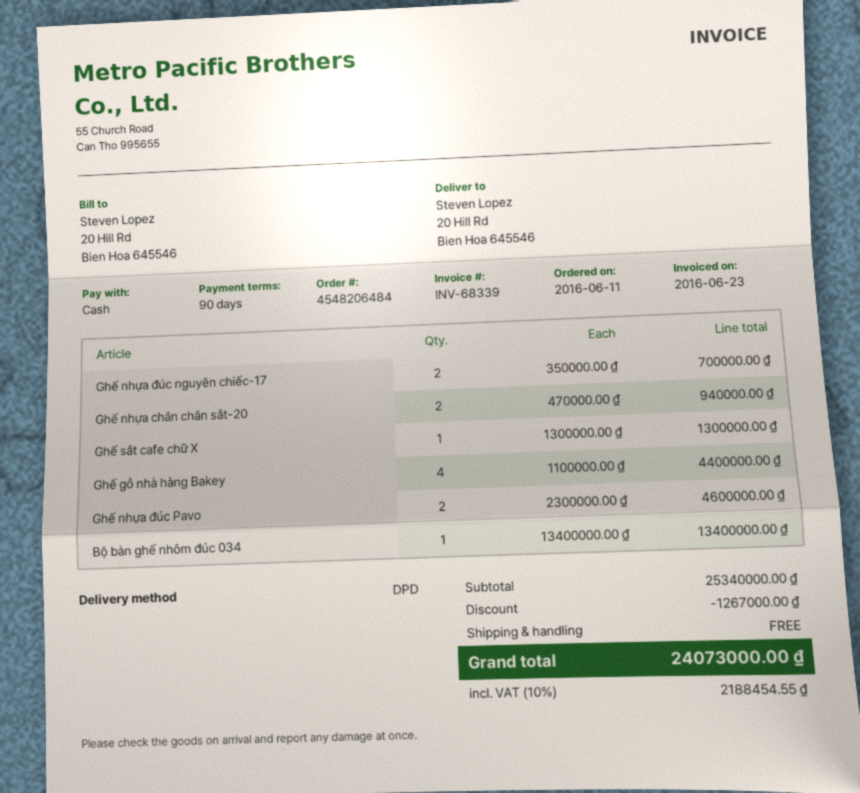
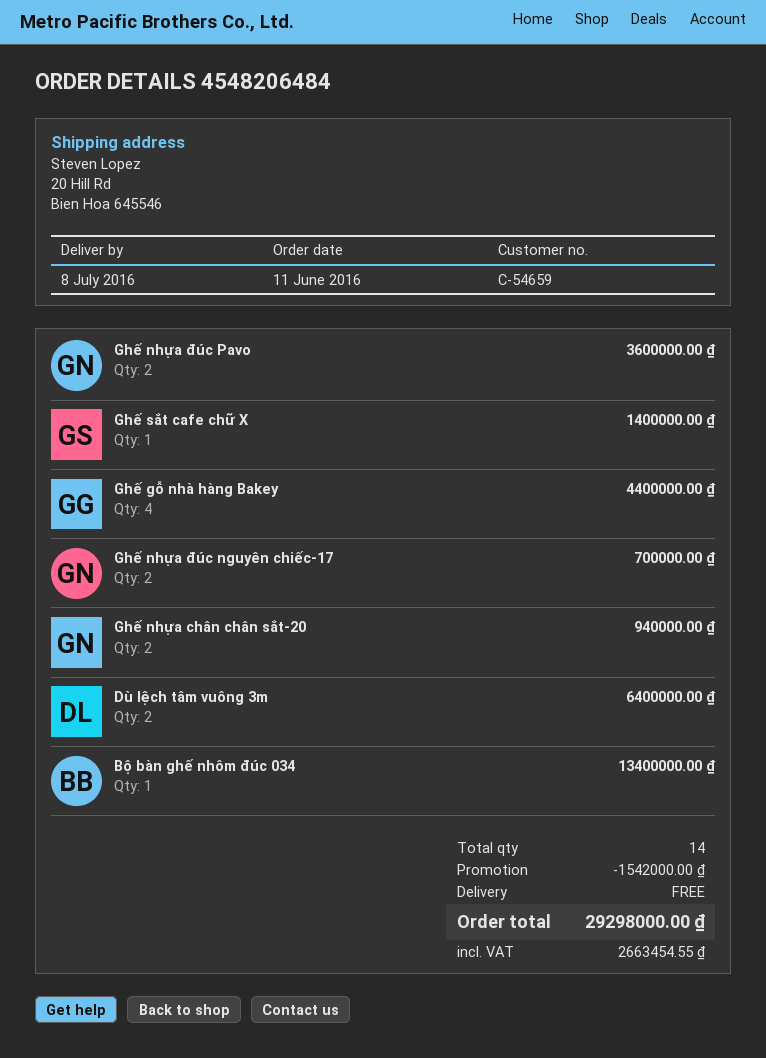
Ghế sắt cafe chữ X: 1 for 1300000.00 -> 1 for 1400000.00
Ghế nhựa đúc Pavo: 2 for 4600000.00 -> 2 for 3600000.00
Dù lệch tâm vuông 3m: none -> 2 for 6400000.00
discount: 1267000.00 -> 1542000.00
tax: 2188454.55 -> 2663454.55
total: 24073000.00 -> 29298000.00

